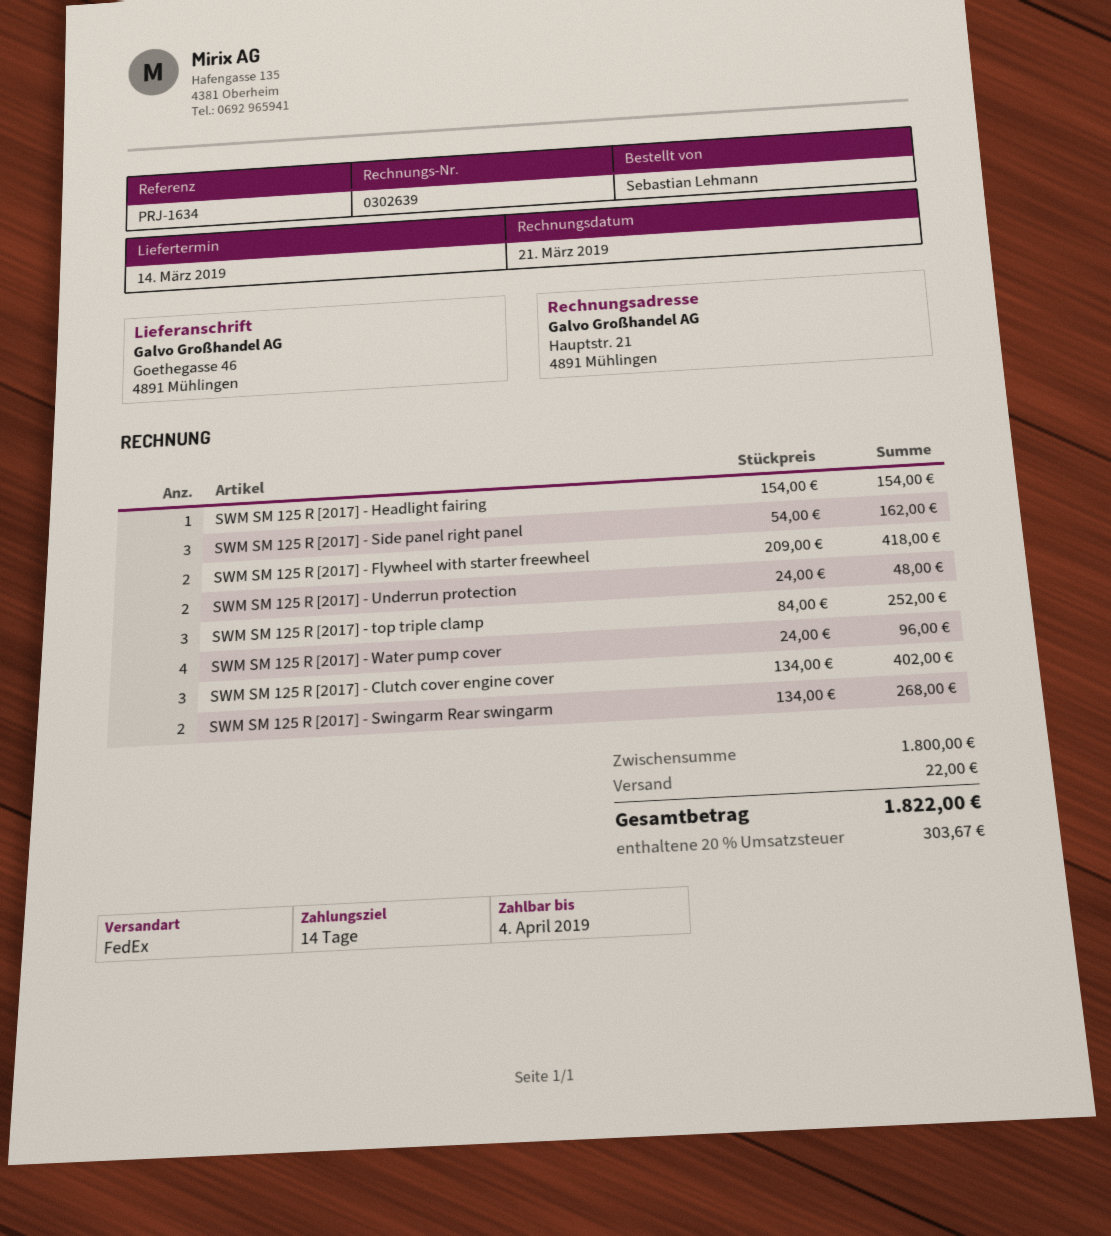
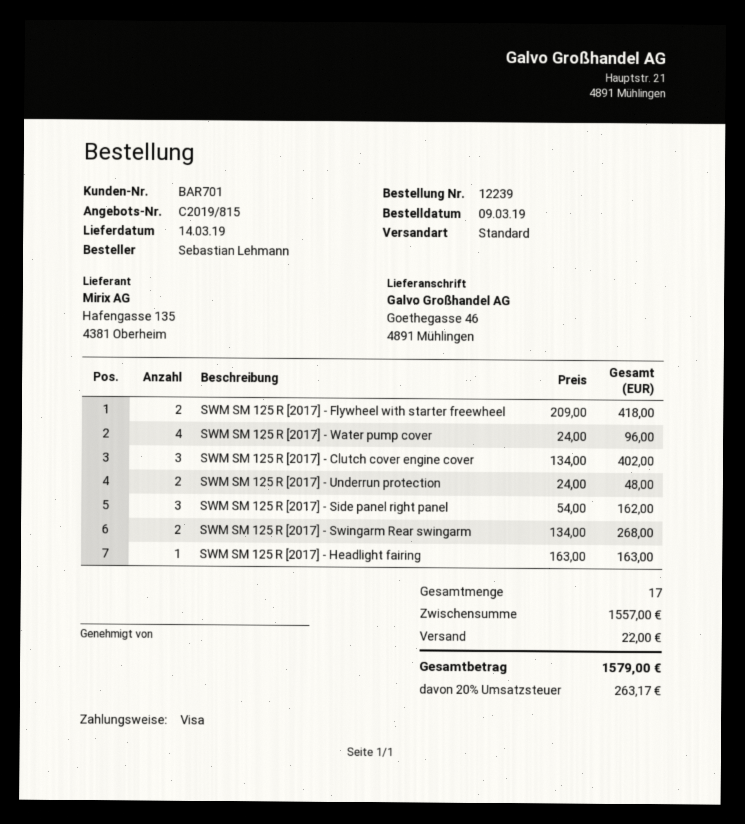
shipping method: FedEx -> standard
SWM SM 125 R [2017] - Headlight fairing: 1 x 154.00 = 154.00 -> 1 x 163.00 = 163.00
SWM SM 125 R [2017] - top triple clamp: 3 x 84.00 = 252.00 -> none
subtotal: 1800.00 -> 1557.00
tax: 20% = 303.67 -> 20% = 263.17
total: 1822.00 -> 1579.00

